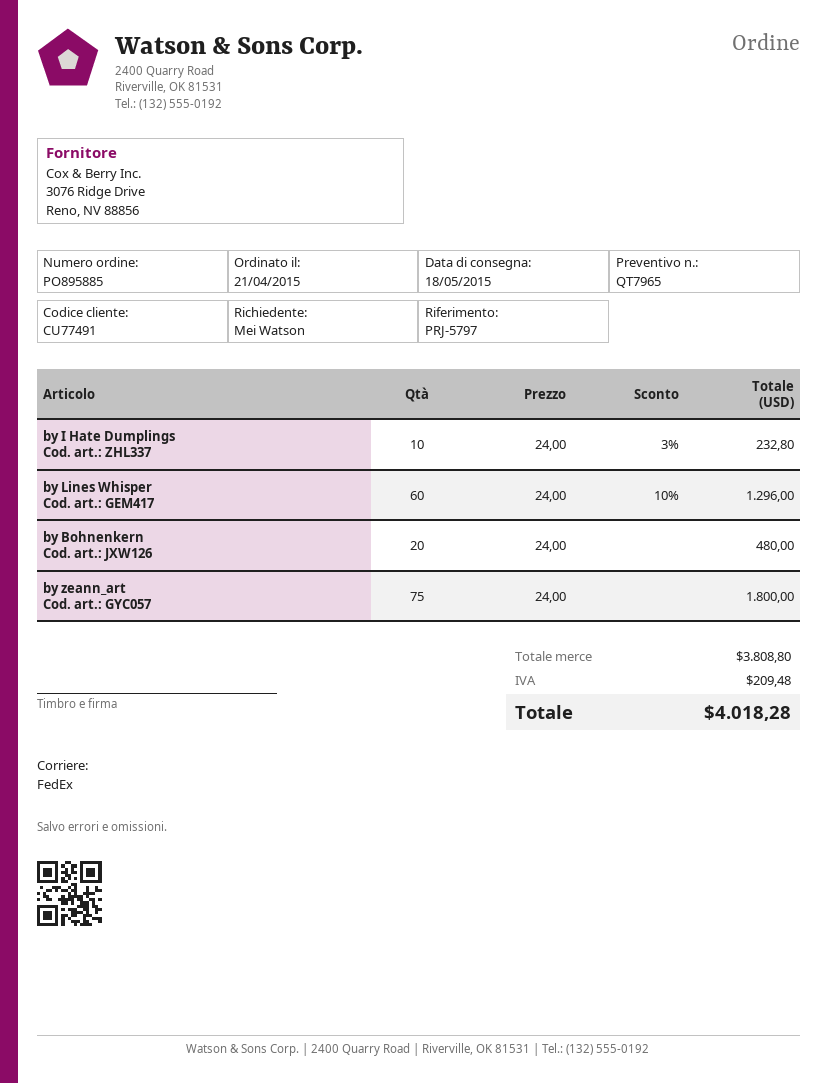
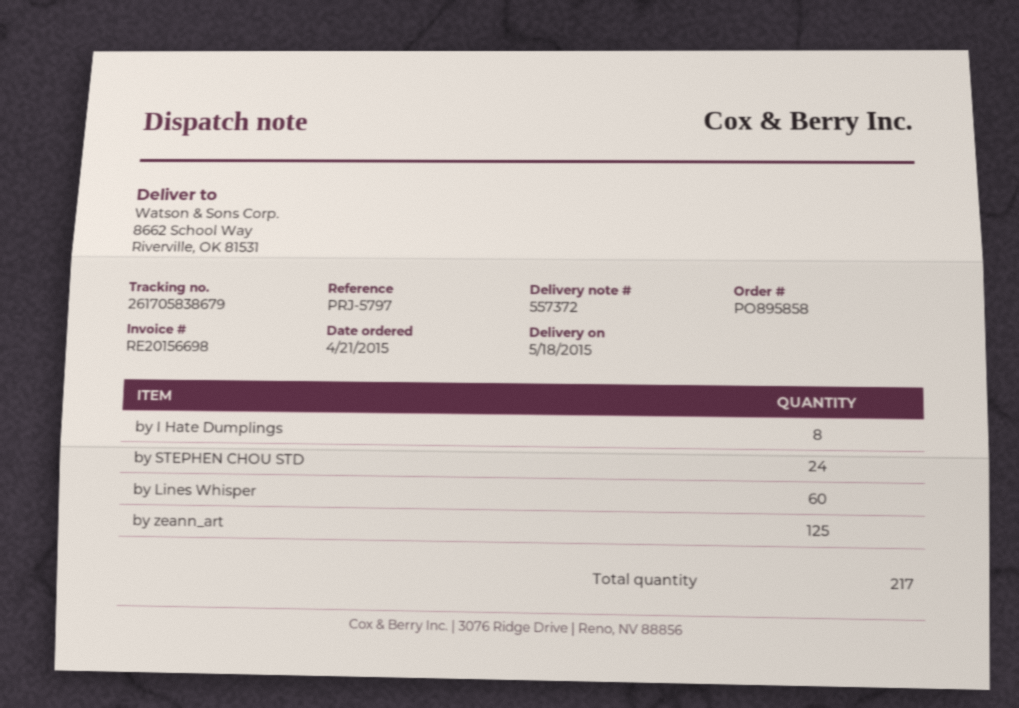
order number: PO895885 -> PO895858
by I Hate Dumplings: 10 -> 8
by Bohnenkern: 20 -> none
by zeann_art: 75 -> 125
by STEPHEN CHOU STD: none -> 24

